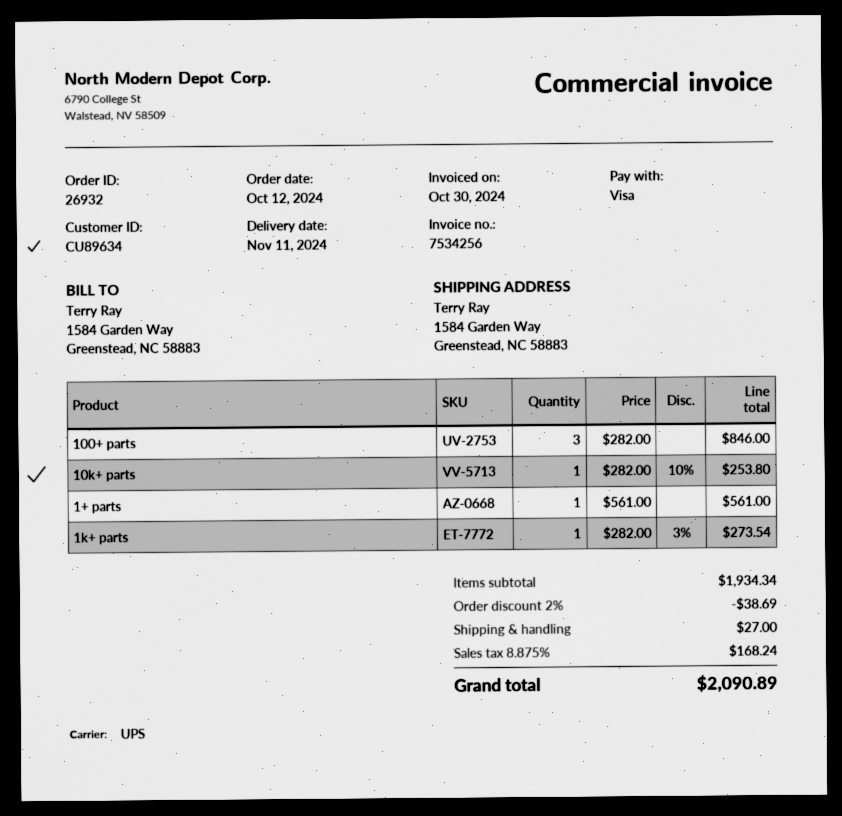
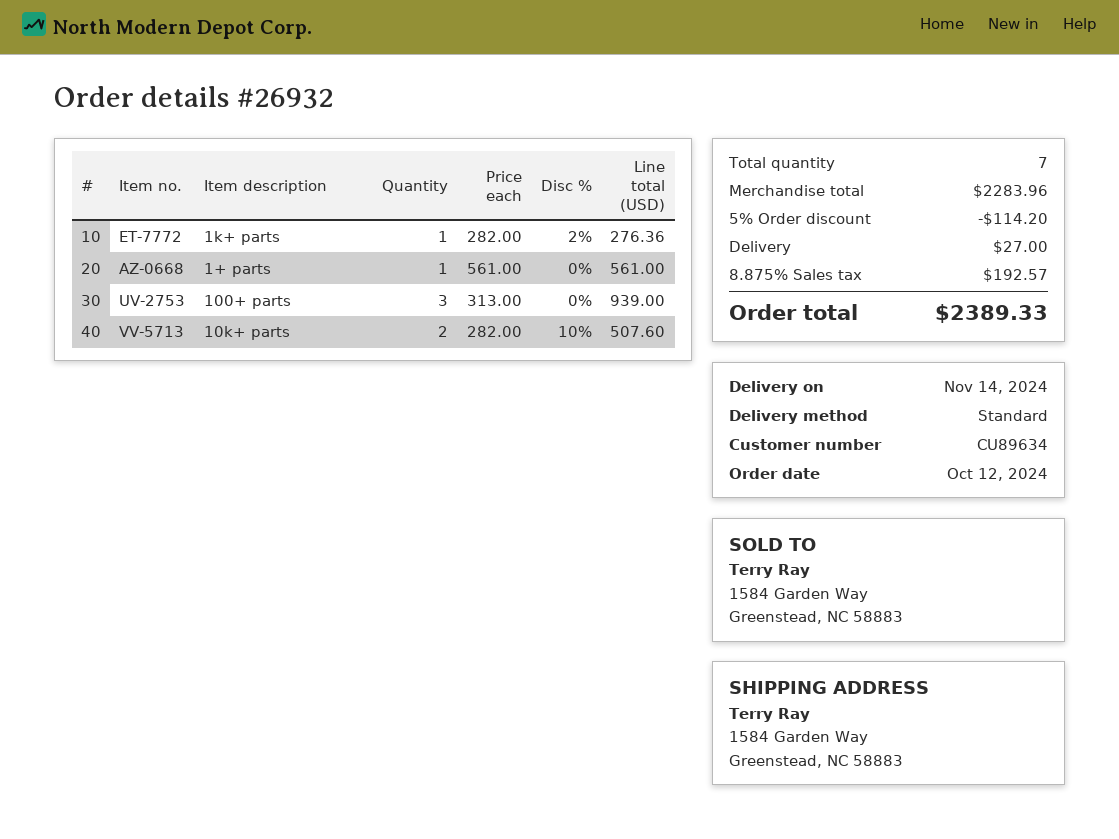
delivery date: 2024-11-11 -> 2024-11-14
shipping method: UPS -> standard
100+ parts: 3 x 282.00 = 846.00 -> 3 x 313.00 = 939.00
10k+ parts: 1 x 282.00 - 10% = 253.80 -> 2 x 282.00 - 10% = 507.60
1k+ parts: 1 x 282.00 - 3% = 273.54 -> 1 x 282.00 - 2% = 276.36
subtotal: 1934.34 -> 2283.96
discount: 2% = 38.69 -> 5% = 114.20
tax: 8.875% = 168.24 -> 8.875% = 192.57
total: 2090.89 -> 2389.33

